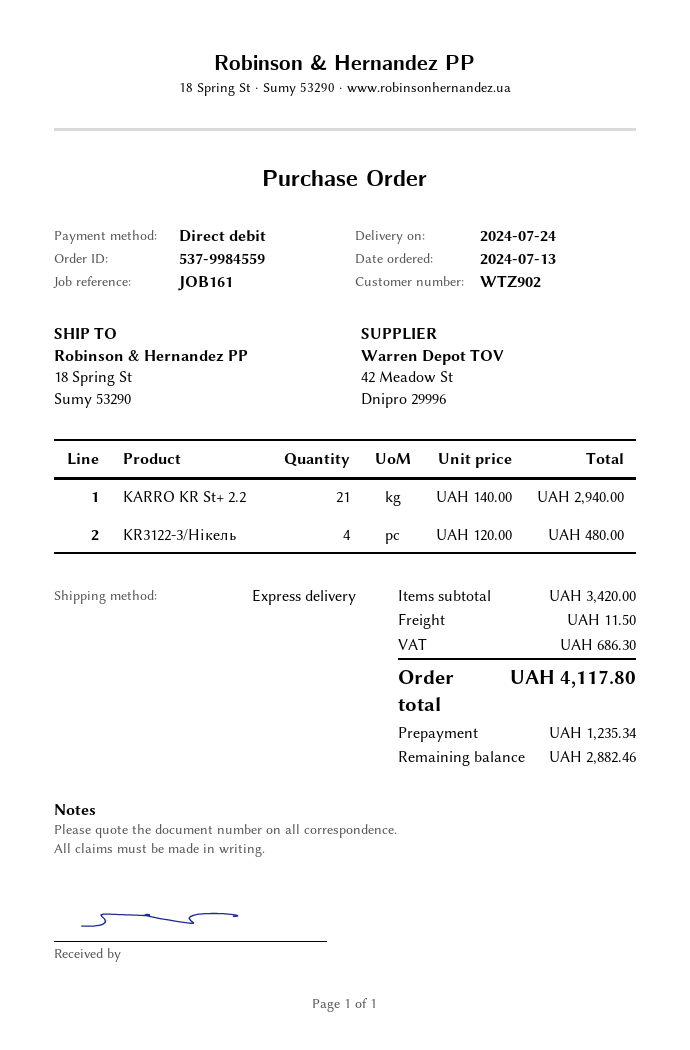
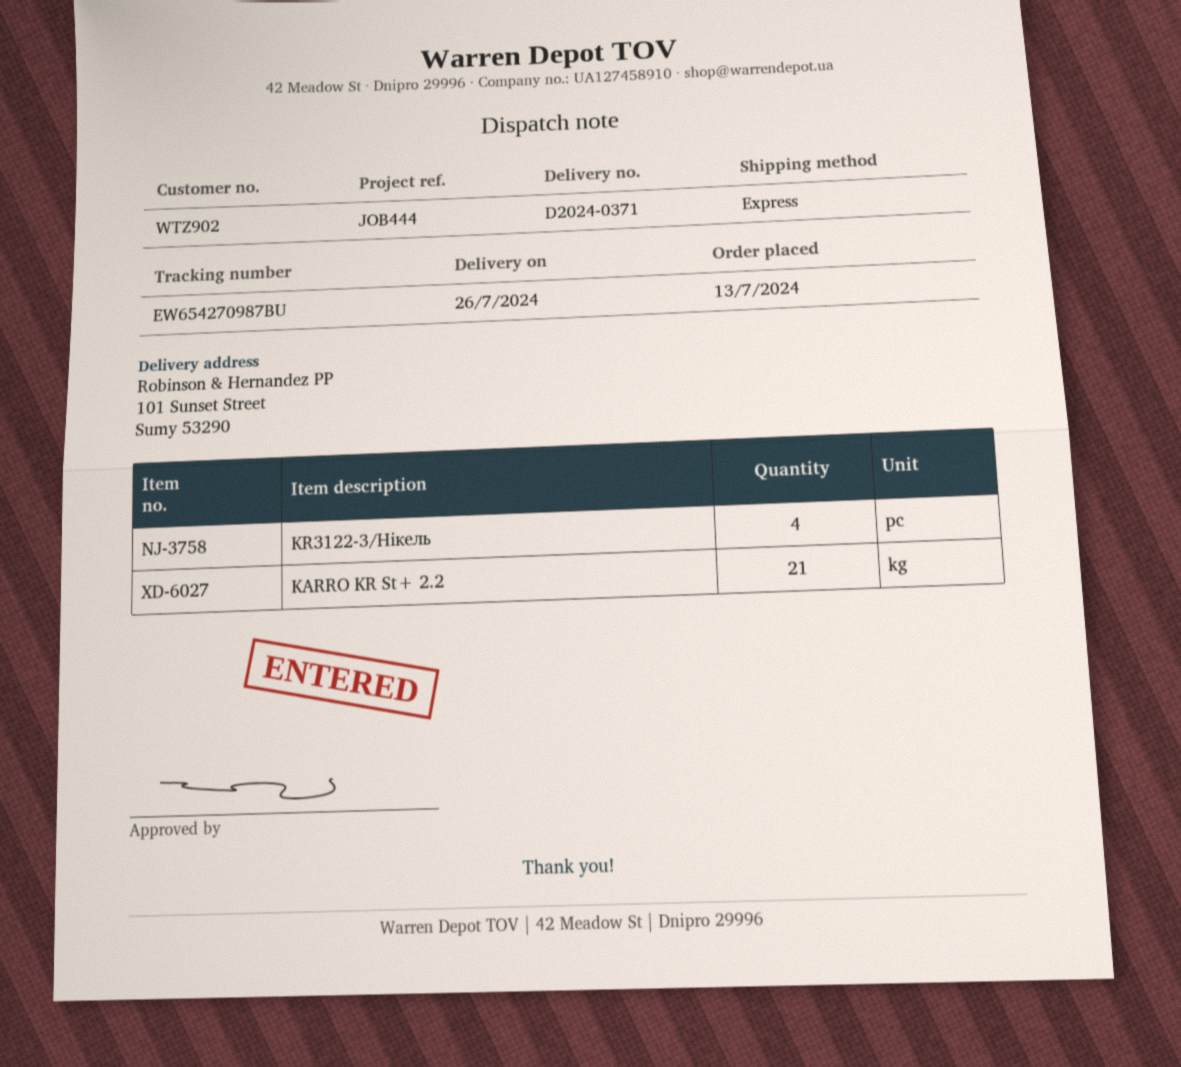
delivery date: 2024-07-24 -> 2024-07-26
reference: JOB161 -> JOB444
ship to: 18 Spring St, Sumy 53290 -> 101 Sunset Street, Sumy 53290

